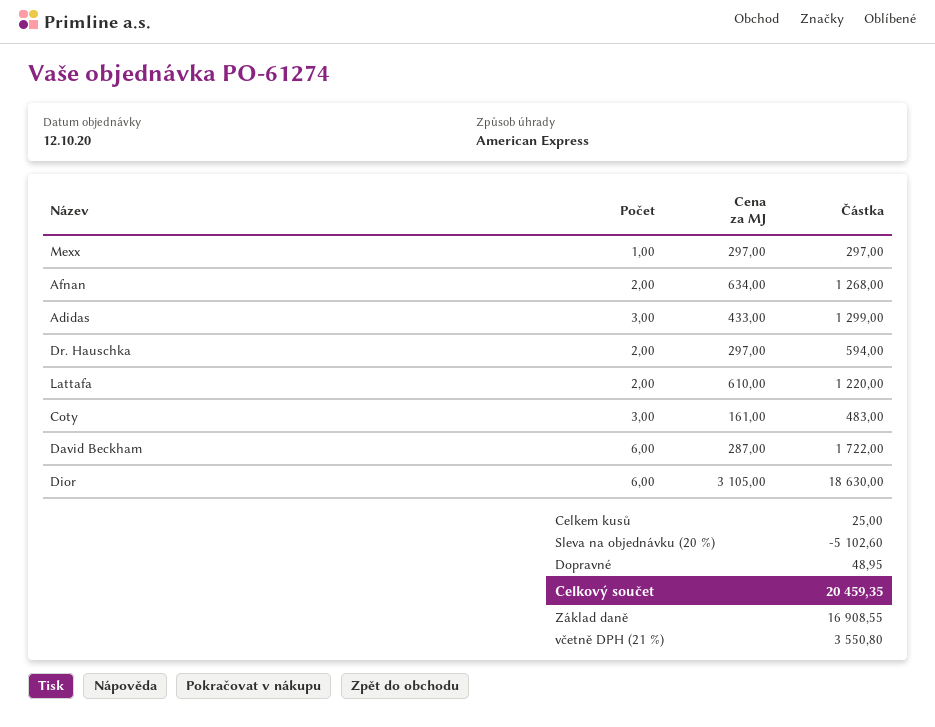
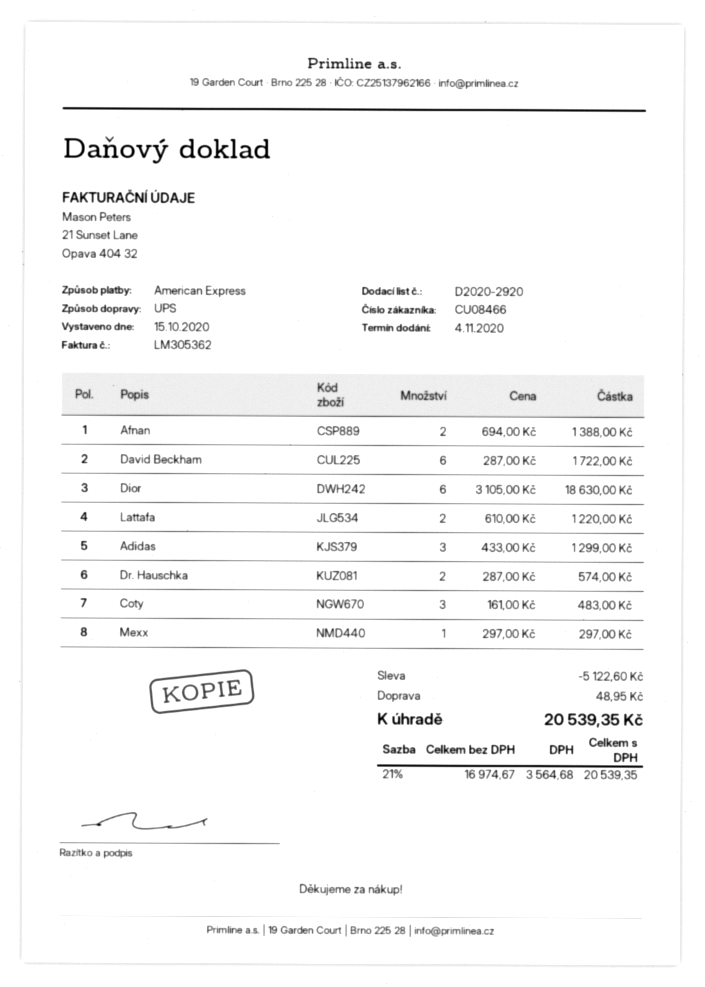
Afnan: 2 x 634.00 = 1268.00 -> 2 x 694.00 = 1388.00
Dr. Hauschka: 2 x 297.00 = 594.00 -> 2 x 287.00 = 574.00
discount: 5102.60 -> 5122.60
net: 16908.55 -> 16974.67
tax: 21% = 3550.80 -> 21% = 3564.68
total: 20459.35 -> 20539.35

